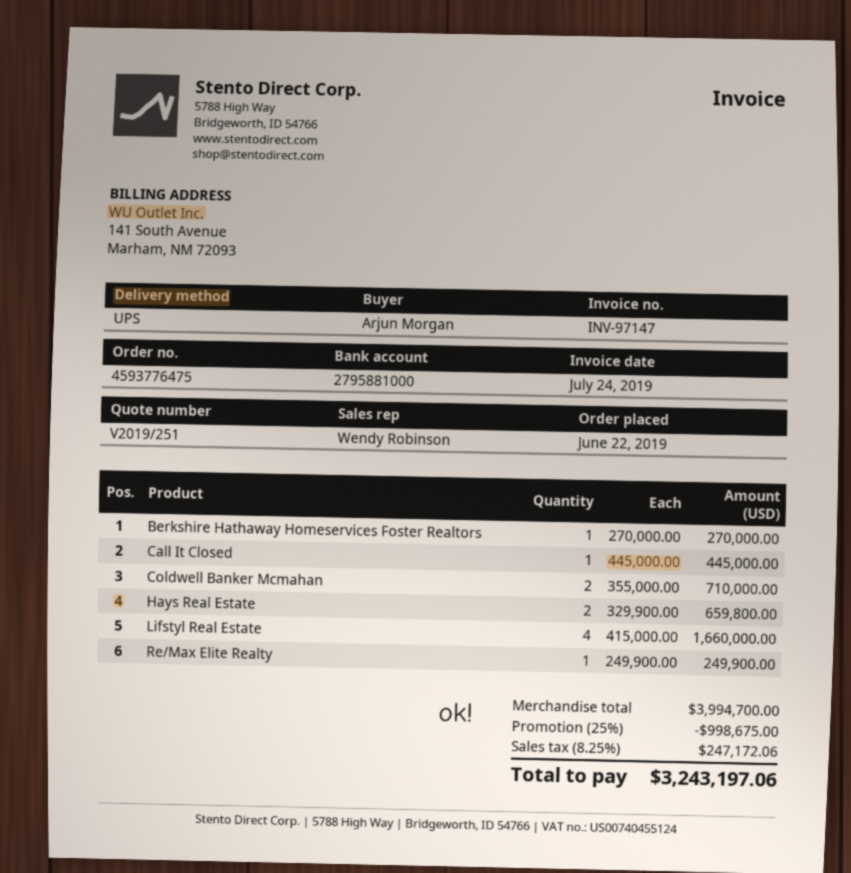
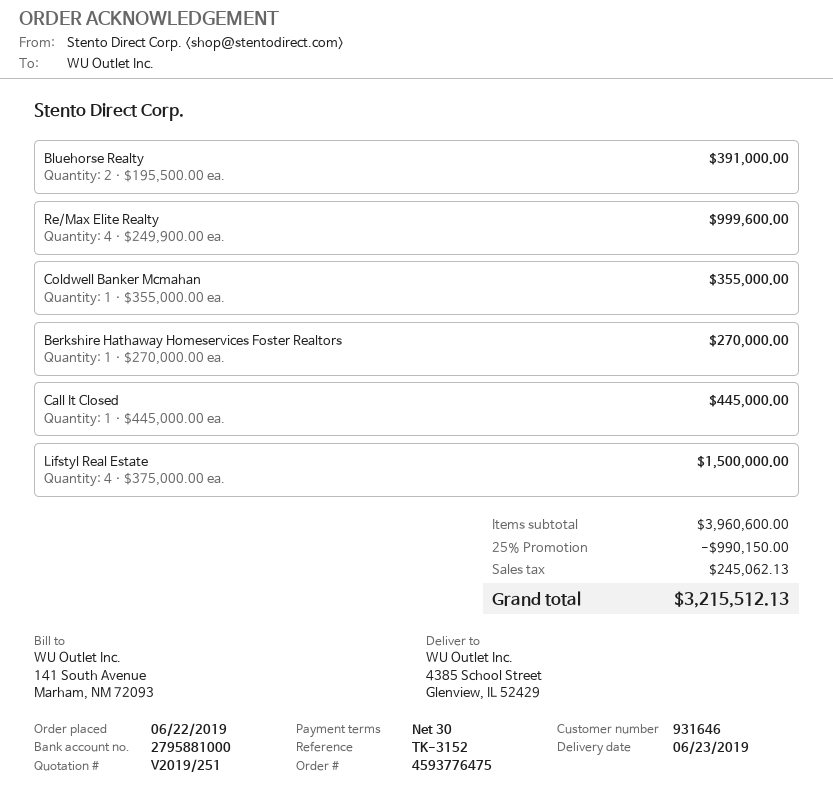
Coldwell Banker Mcmahan: 2 x 355000.00 = 710000.00 -> 1 x 355000.00 = 355000.00
Hays Real Estate: 2 x 329900.00 = 659800.00 -> none
Lifstyl Real Estate: 4 x 415000.00 = 1660000.00 -> 4 x 375000.00 = 1500000.00
Re/Max Elite Realty: 1 x 249900.00 = 249900.00 -> 4 x 249900.00 = 999600.00
Bluehorse Realty: none -> 2 x 195500.00 = 391000.00
subtotal: 3994700.00 -> 3960600.00
discount: 25% = 998675.00 -> 25% = 990150.00
tax: 247172.06 -> 245062.13
total: 3243197.06 -> 3215512.13

